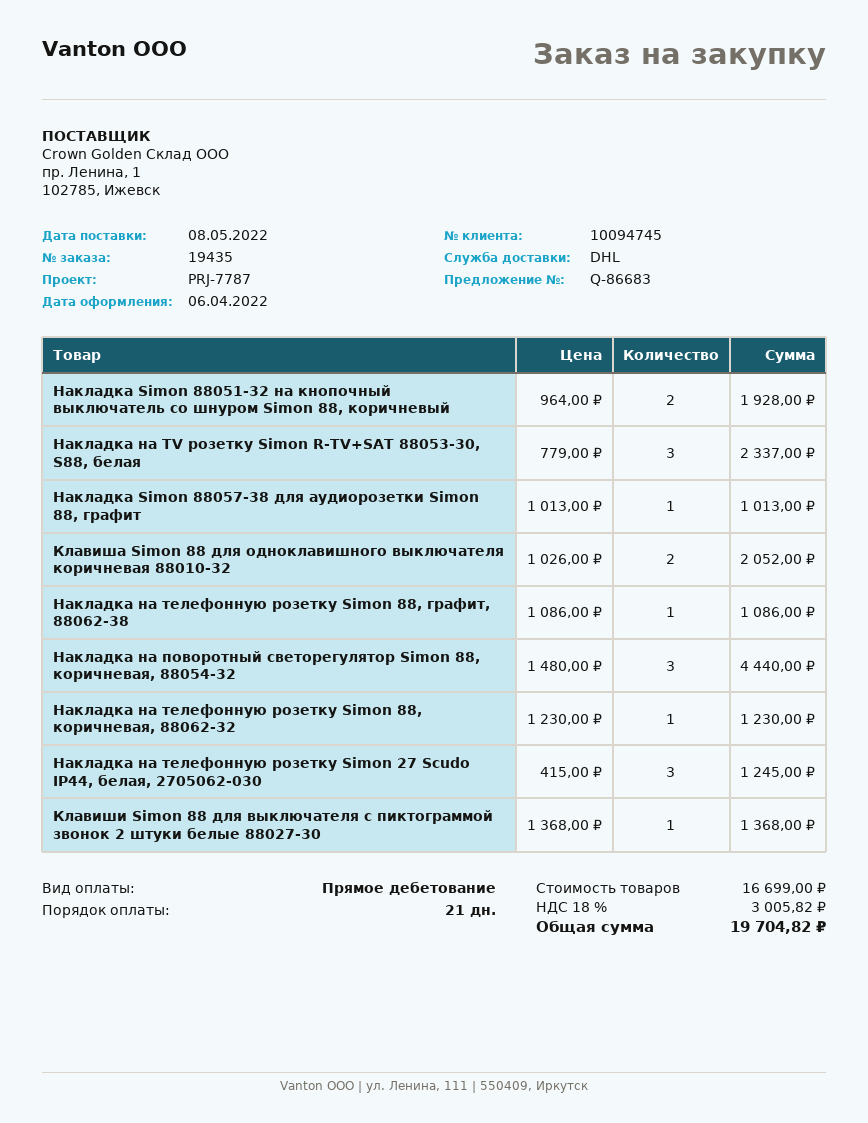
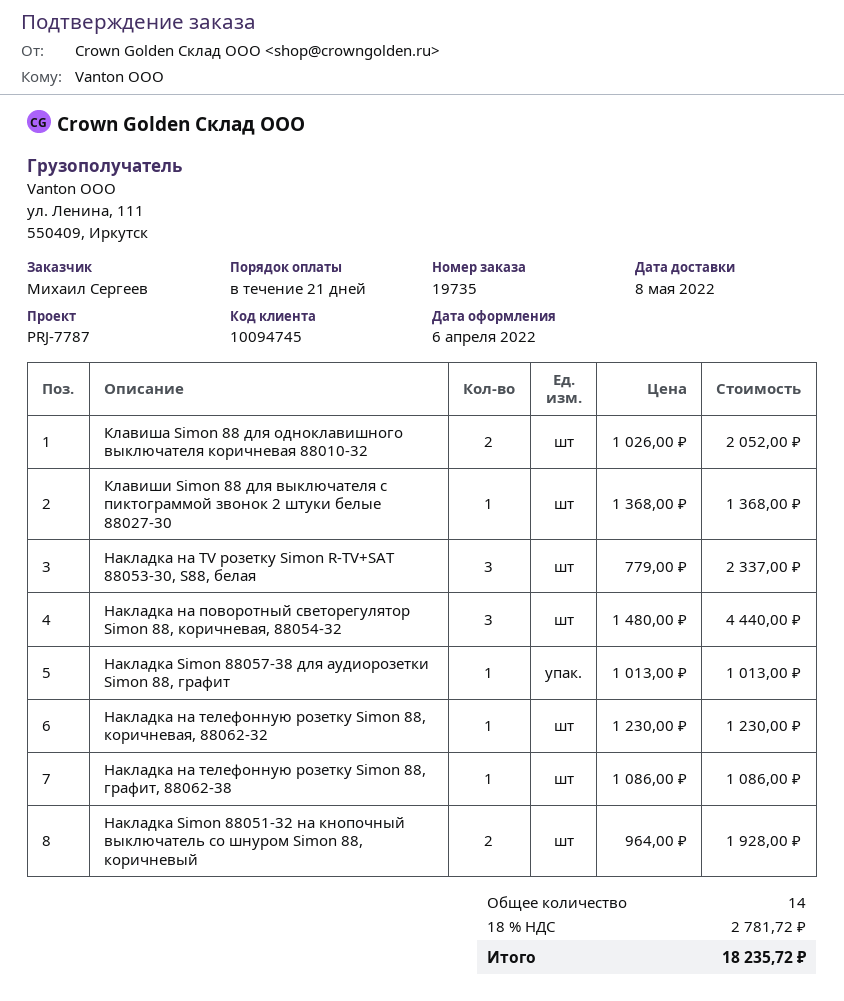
order number: 19435 -> 19735
Накладка на телефонную розетку Simon 27 Scudo IP44, белая, 2705062-030: 3 x 415.00 = 1245.00 -> none
tax: 18% = 3005.82 -> 18% = 2781.72
total: 19704.82 -> 18235.72

